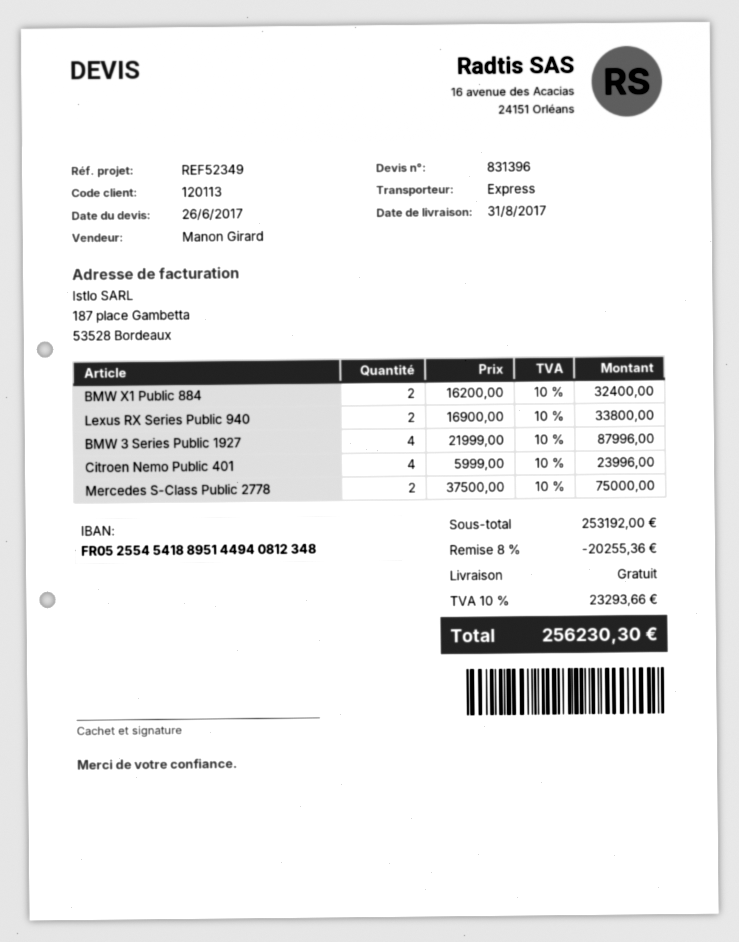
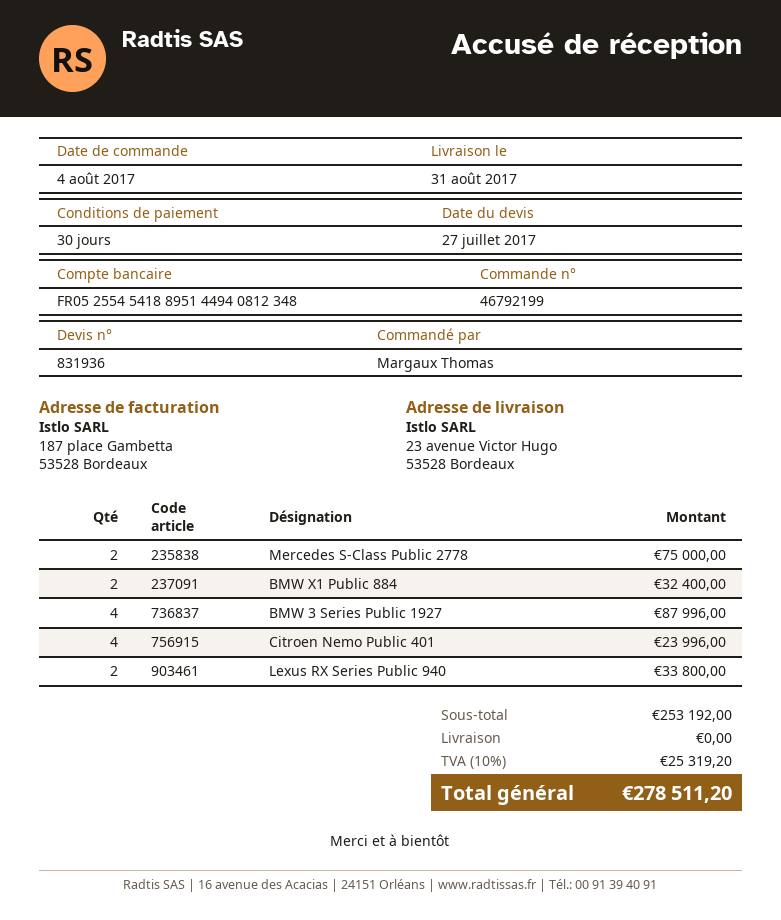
quote number: 831396 -> 831936
quote date: 2017-06-26 -> 2017-07-27
discount: 8% = 20255.36 -> none
tax: 10% = 23293.66 -> 10% = 25319.20
total: 256230.30 -> 278511.20

